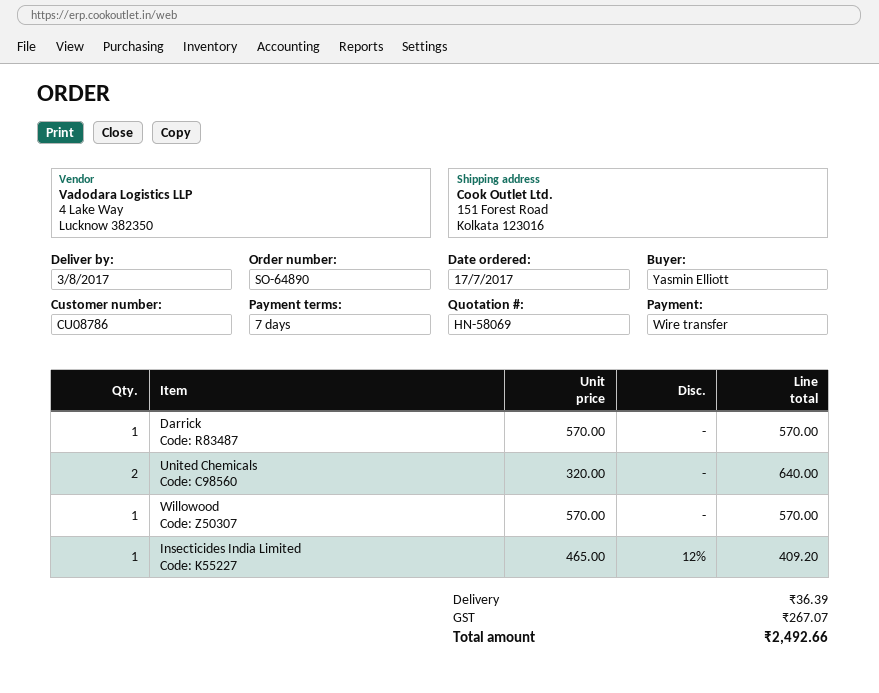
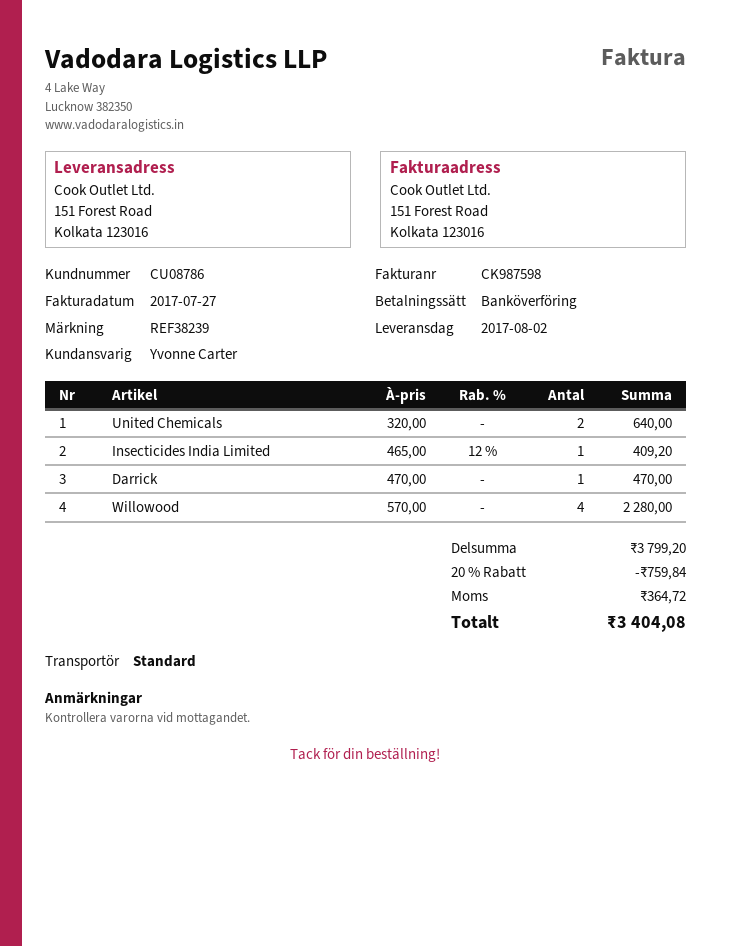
delivery date: 2017-08-03 -> 2017-08-02
Darrick: 1 x 570.00 = 570.00 -> 1 x 470.00 = 470.00
Willowood: 1 x 570.00 = 570.00 -> 4 x 570.00 = 2280.00
discount: none -> 20% = 759.84
shipping: 36.39 -> none
tax: 267.07 -> 364.72
total: 2492.66 -> 3404.08

